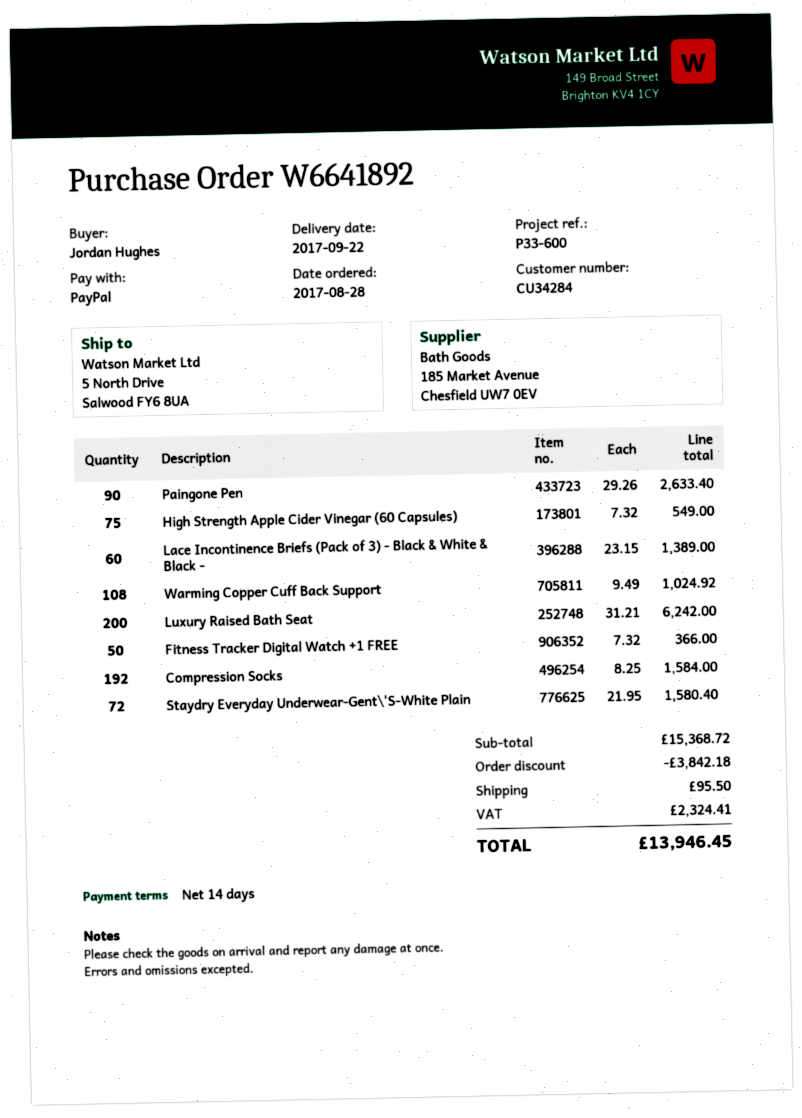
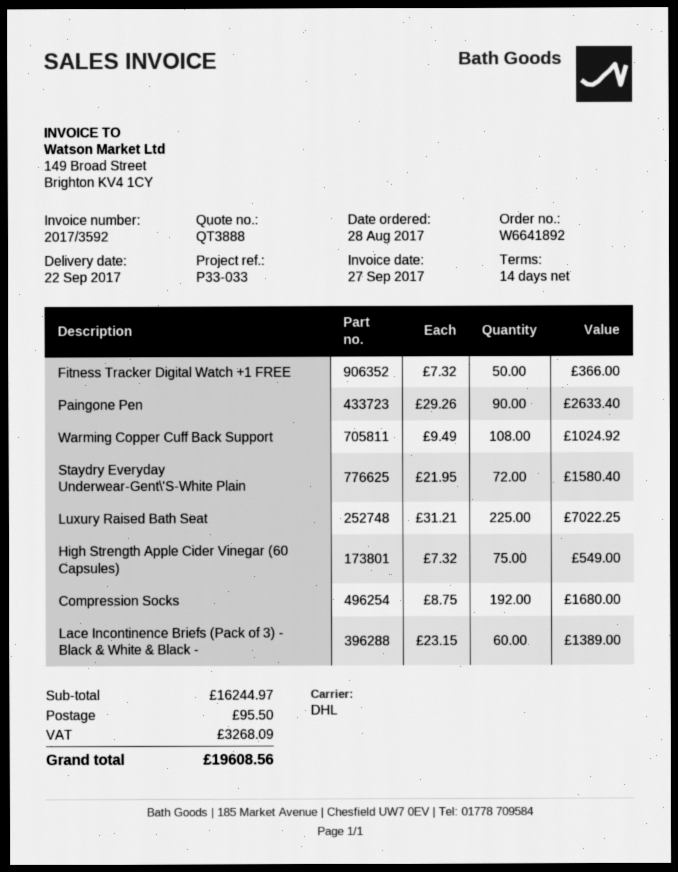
reference: P33-600 -> P33-033
Luxury Raised Bath Seat: 200 x 31.21 = 6242.00 -> 225 x 31.21 = 7022.25
Compression Socks: 192 x 8.25 = 1584.00 -> 192 x 8.75 = 1680.00
subtotal: 15368.72 -> 16244.97
discount: 3842.18 -> none
tax: 2324.41 -> 3268.09
total: 13946.45 -> 19608.56

